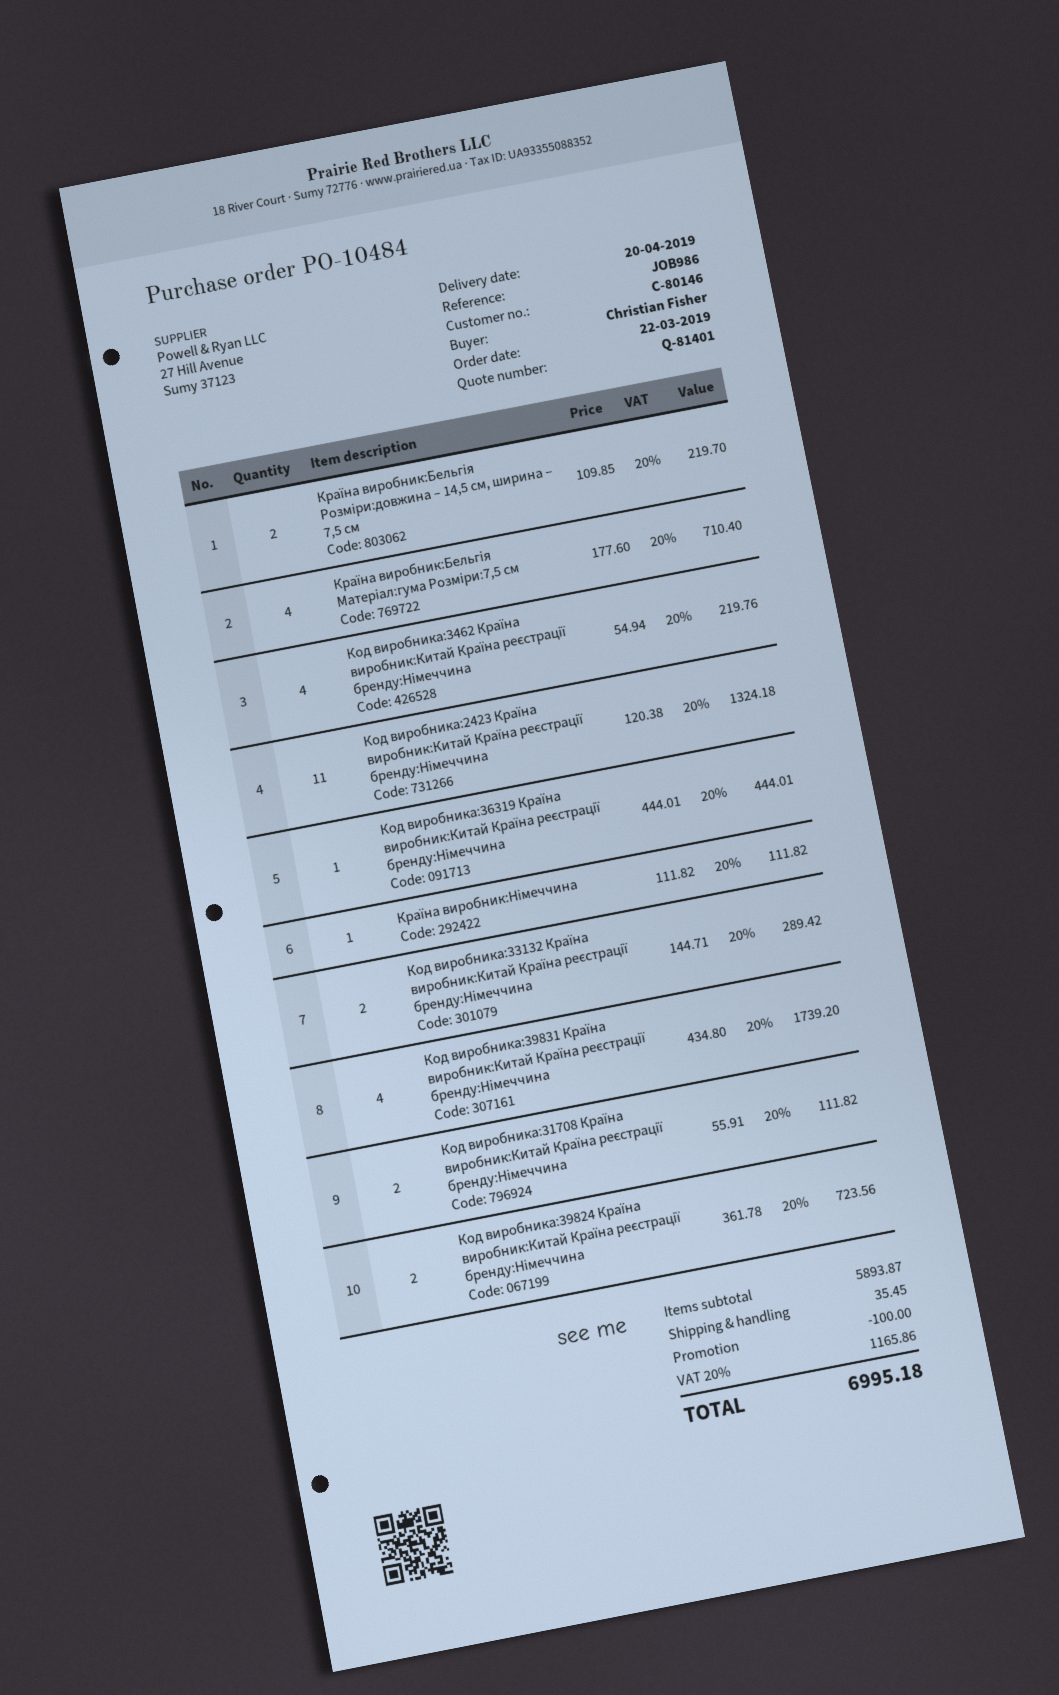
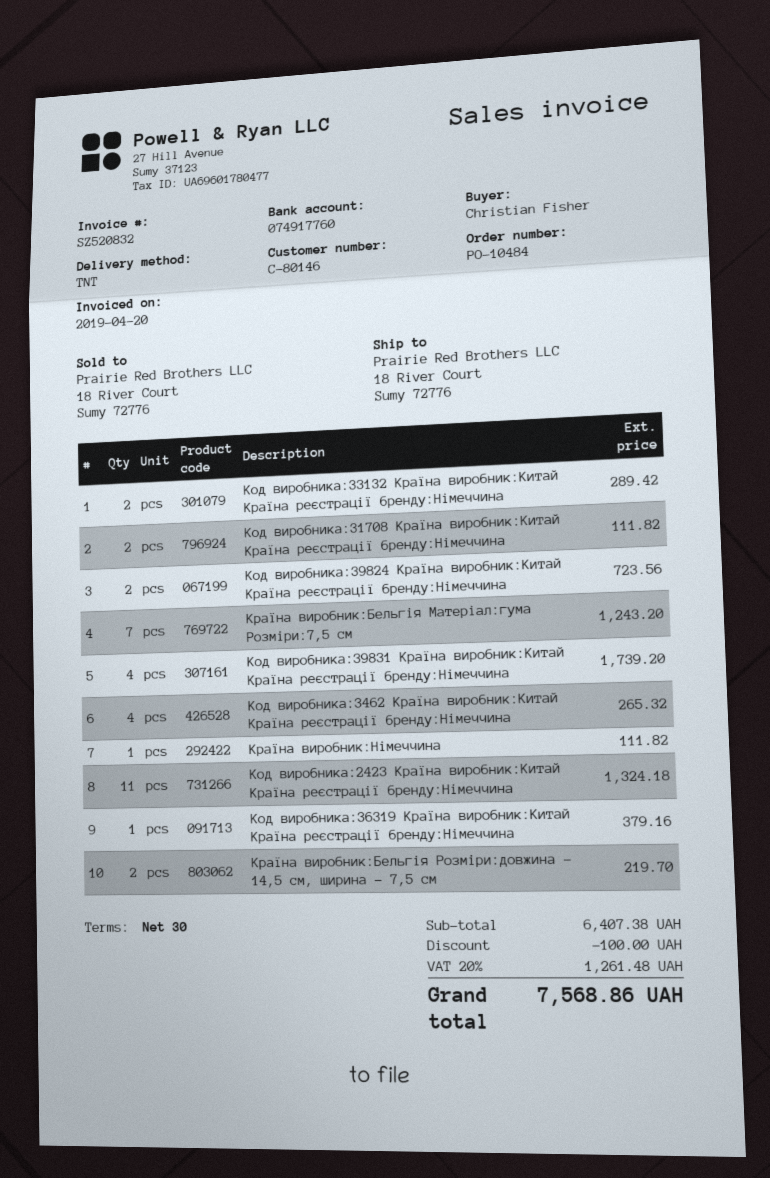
Країна виробник:Бельгія Матеріал:гума Розміри:7,5 см: 4 for 710.40 -> 7 for 1243.20
Код виробника:3462 Країна виробник:Китай Країна реєстрації бренду:Німеччина: 4 for 219.76 -> 4 for 265.32
Код виробника:36319 Країна виробник:Китай Країна реєстрації бренду:Німеччина: 1 for 444.01 -> 1 for 379.16
subtotal: 5893.87 -> 6407.38
shipping: 35.45 -> none
tax: 20% = 1165.86 -> 20% = 1261.48
total: 6995.18 -> 7568.86

